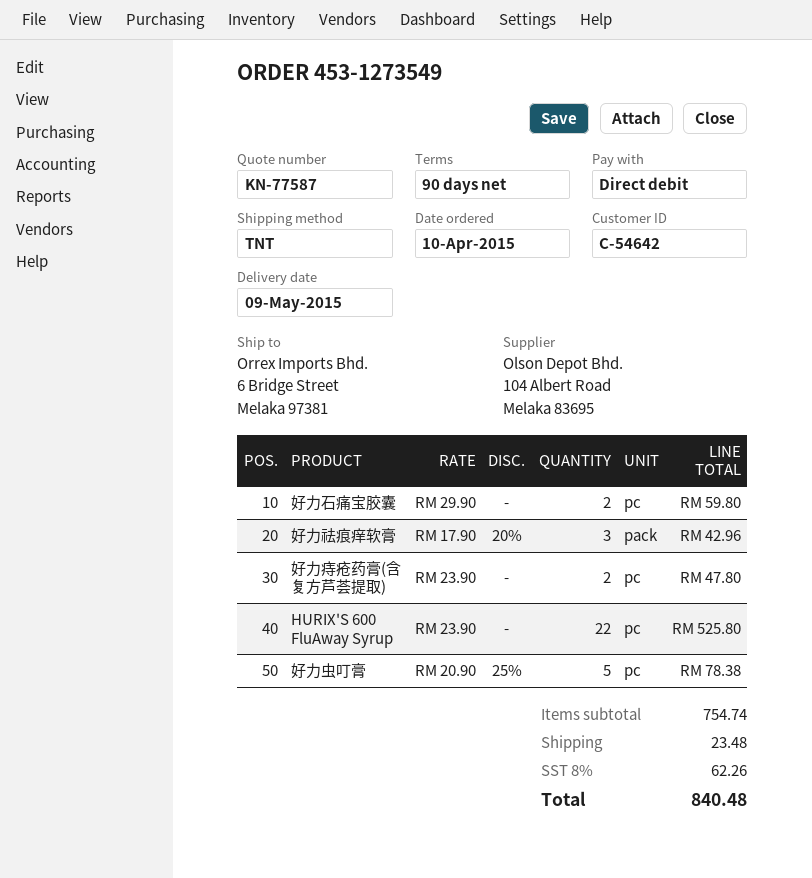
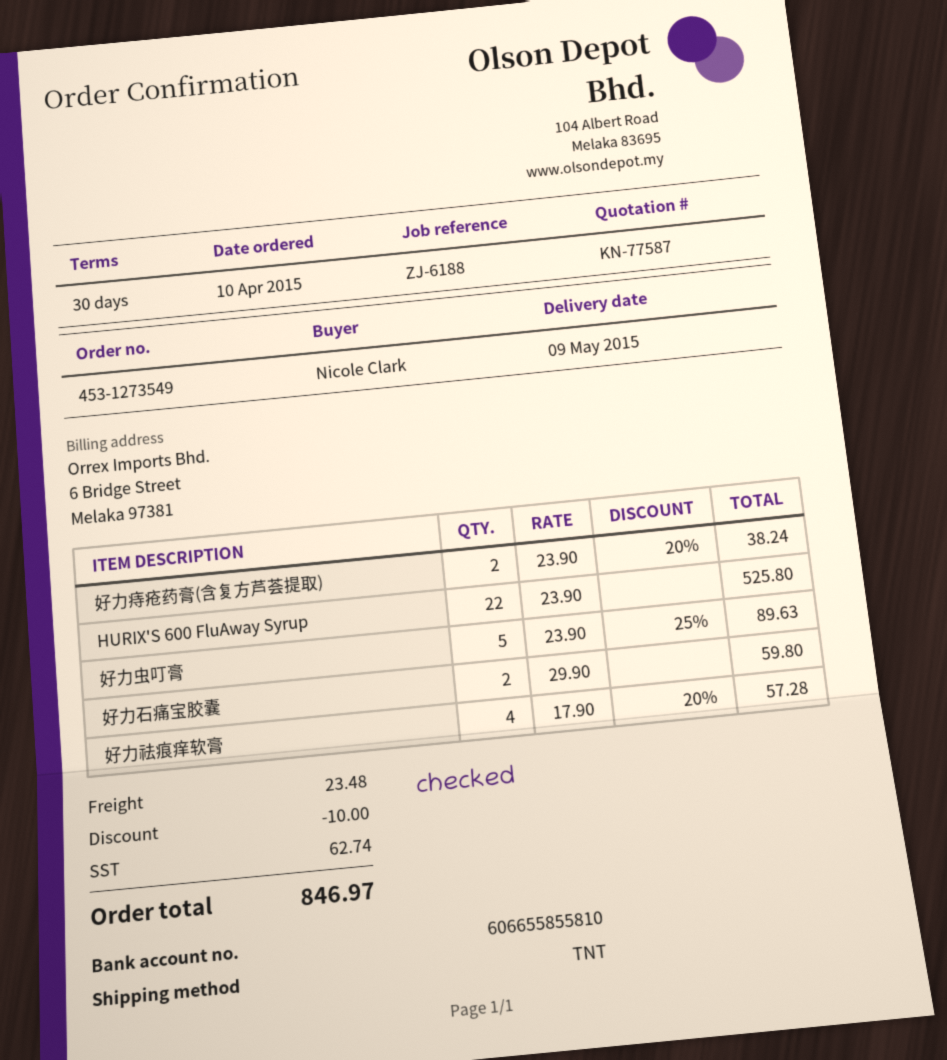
payment terms: 90 days -> 30 days
好力祛痕痒软膏: 3 x 17.90 - 20% = 42.96 -> 4 x 17.90 - 20% = 57.28
好力痔疮药膏(含复方芦荟提取): 2 x 23.90 = 47.80 -> 2 x 23.90 - 20% = 38.24
好力虫叮膏: 5 x 20.90 - 25% = 78.38 -> 5 x 23.90 - 25% = 89.63
discount: none -> 10.00
tax: 62.26 -> 62.74
total: 840.48 -> 846.97

